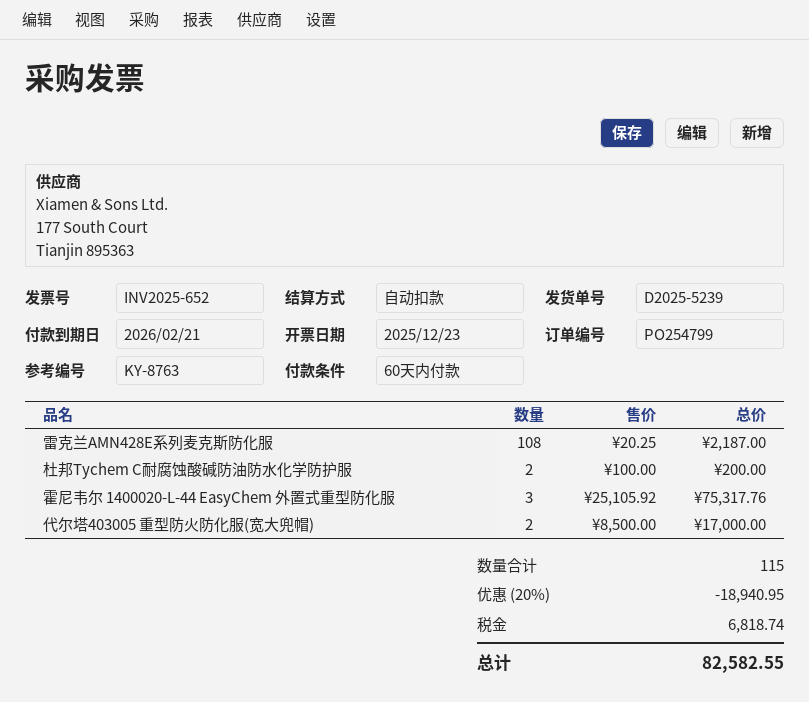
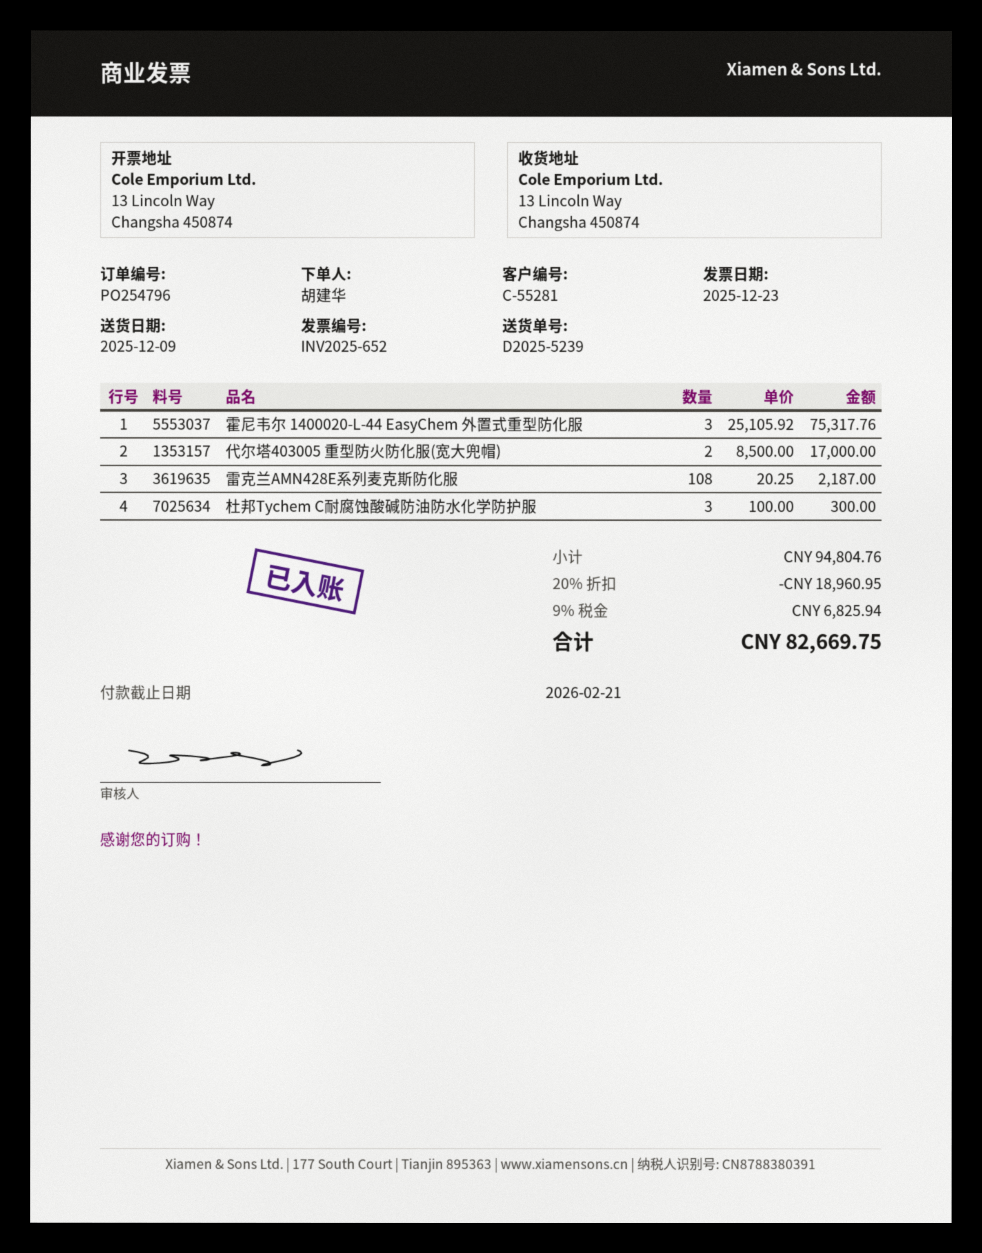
order number: PO254799 -> PO254796
杜邦Tychem C耐腐蚀酸碱防油防水化学防护服: 2 x 100.00 = 200.00 -> 3 x 100.00 = 300.00
discount: 20% = 18940.95 -> 20% = 18960.95
tax: 6818.74 -> 6825.94
total: 82582.55 -> 82669.75

